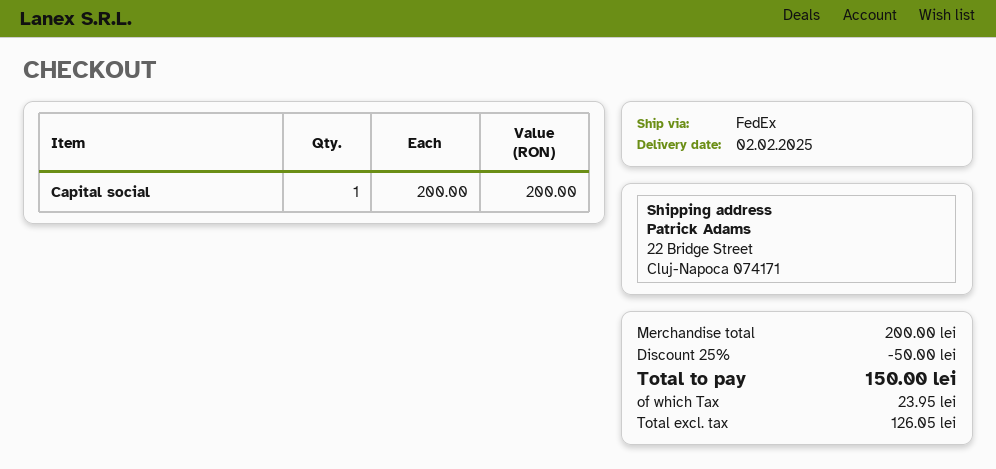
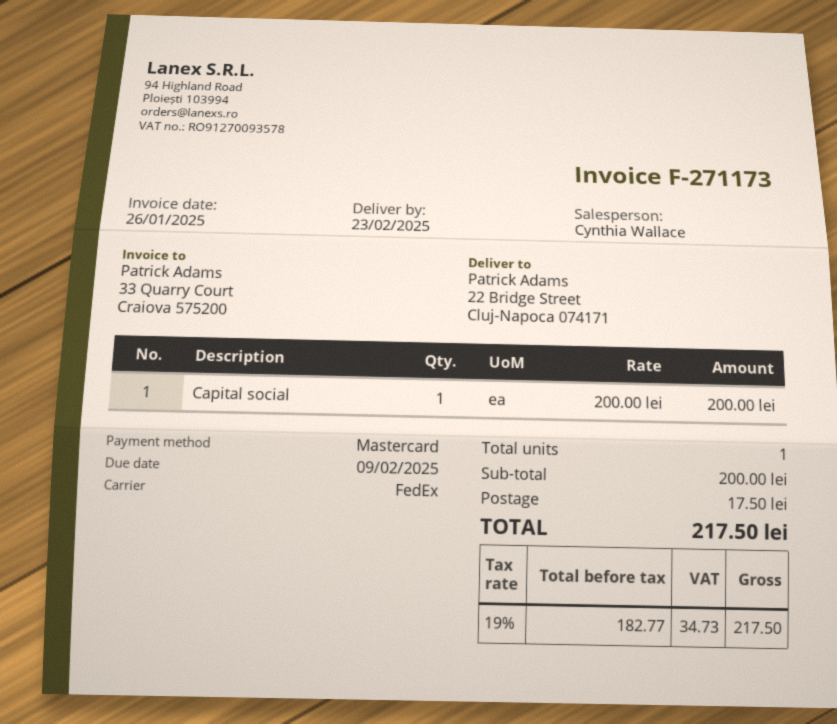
delivery date: 2025-02-02 -> 2025-02-23
discount: 25% = 50.00 -> none
shipping: none -> 17.50
net: 126.05 -> 182.77
tax: 23.95 -> 34.73
total: 150.00 -> 217.50

